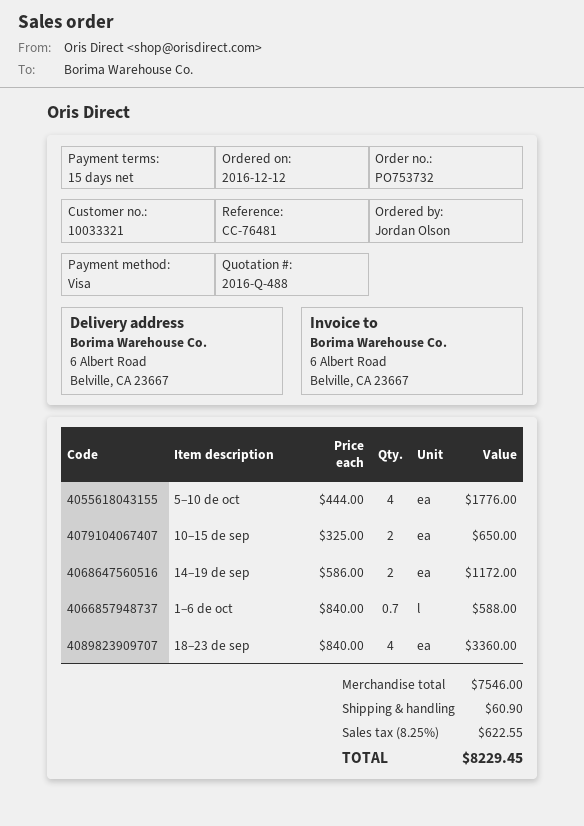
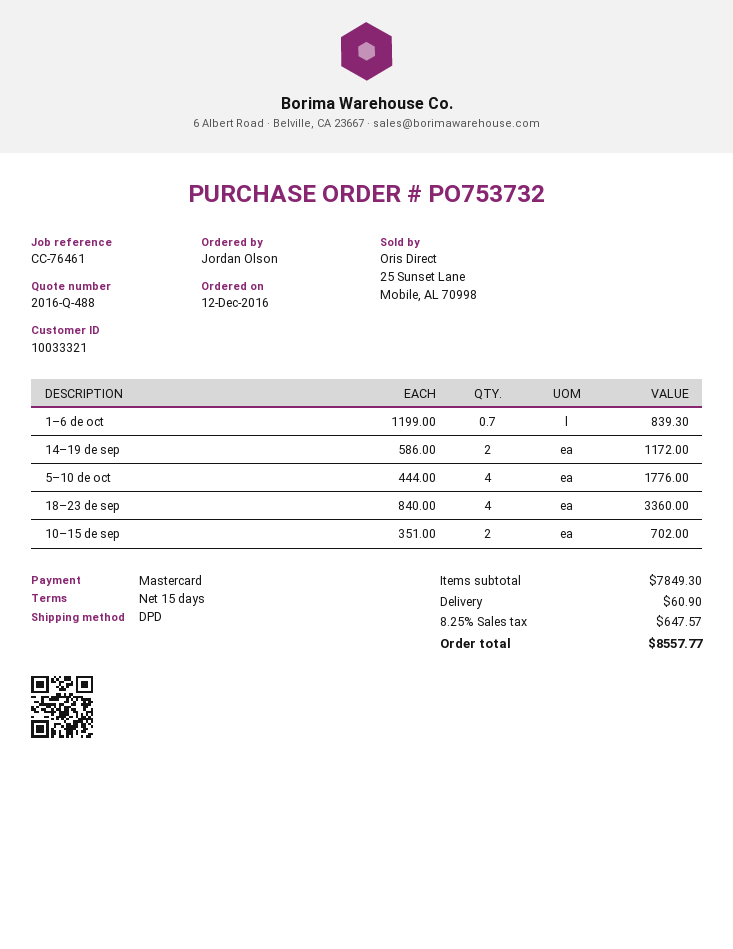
reference: CC-76481 -> CC-76461
payment method: Visa -> Mastercard
10–15 de sep: 2 x 325.00 = 650.00 -> 2 x 351.00 = 702.00
1–6 de oct: 0.7 x 840.00 = 588.00 -> 0.7 x 1199.00 = 839.30
subtotal: 7546.00 -> 7849.30
tax: 8.25% = 622.55 -> 8.25% = 647.57
total: 8229.45 -> 8557.77

